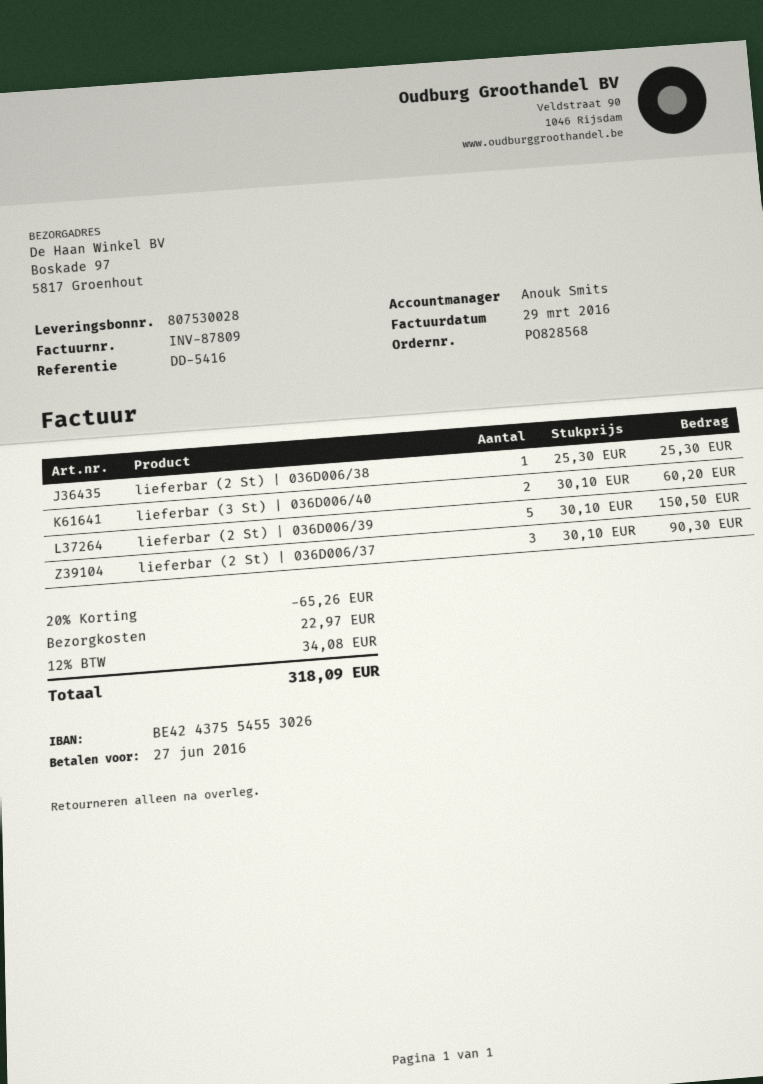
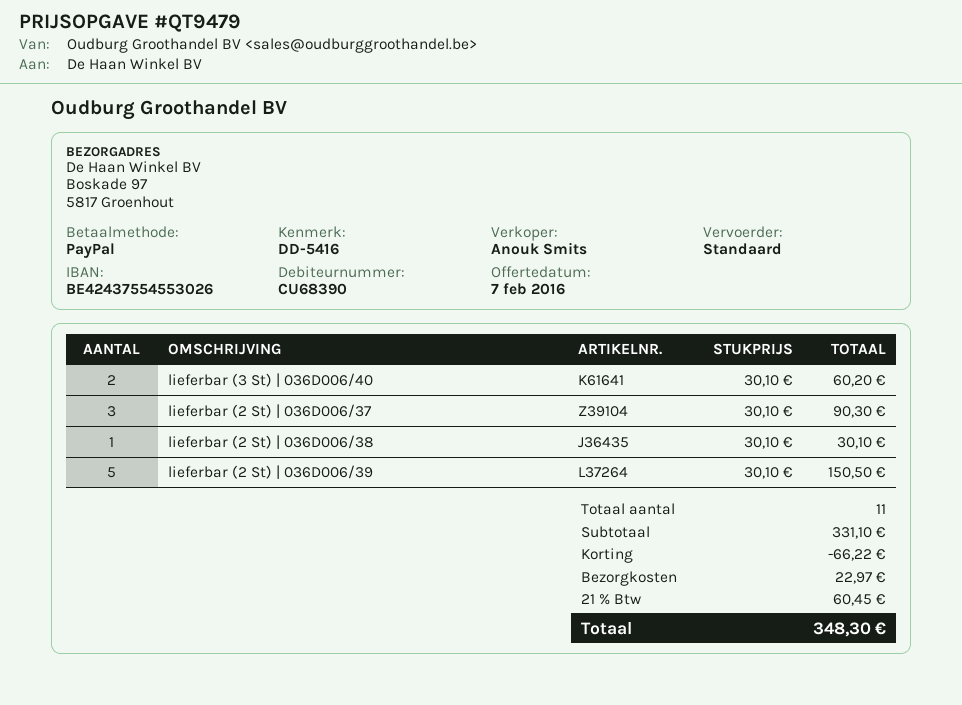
lieferbar (2 St) | 036D006/38: 1 x 25.30 = 25.30 -> 1 x 30.10 = 30.10
discount: 65.26 -> 66.22
tax: 12% = 34.08 -> 21% = 60.45
total: 318.09 -> 348.30

